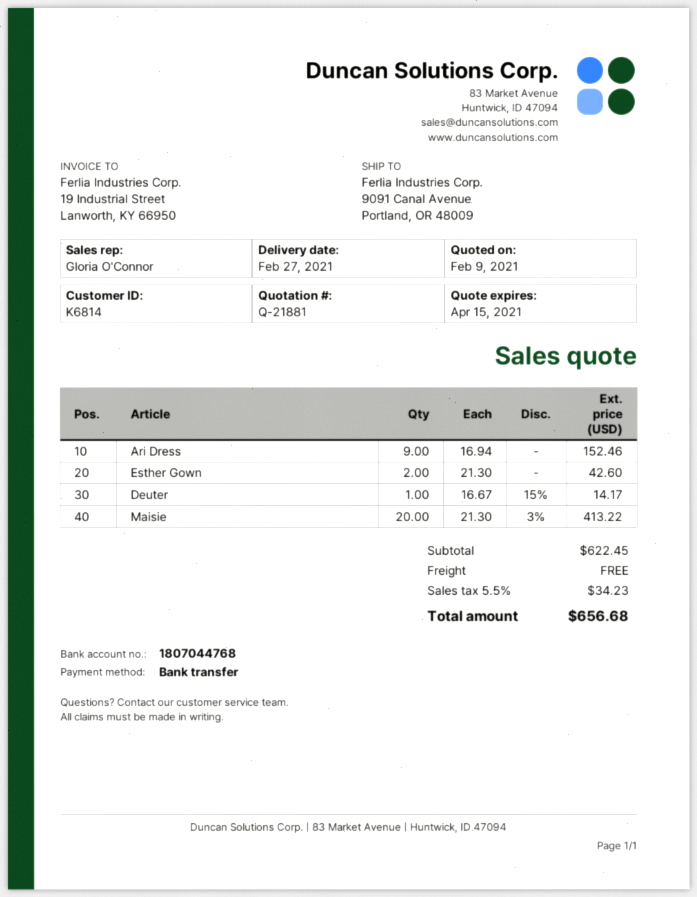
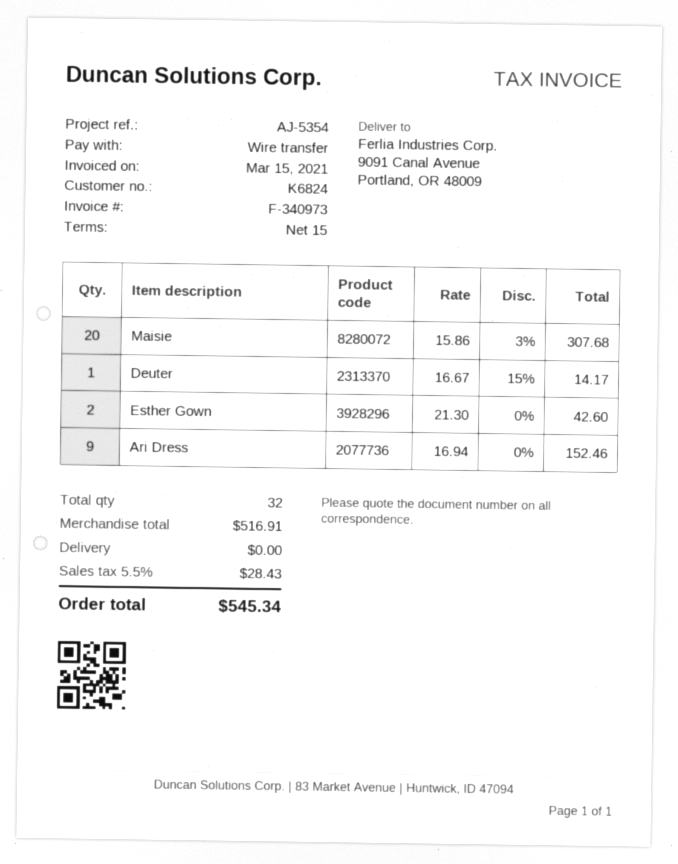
customer number: K6814 -> K6824
Maisie: 20 x 21.30 - 3% = 413.22 -> 20 x 15.86 - 3% = 307.68
subtotal: 622.45 -> 516.91
tax: 5.5% = 34.23 -> 5.5% = 28.43
total: 656.68 -> 545.34

